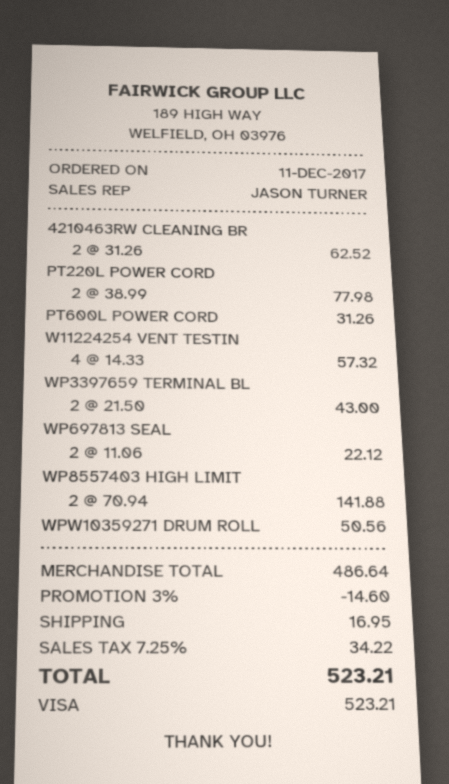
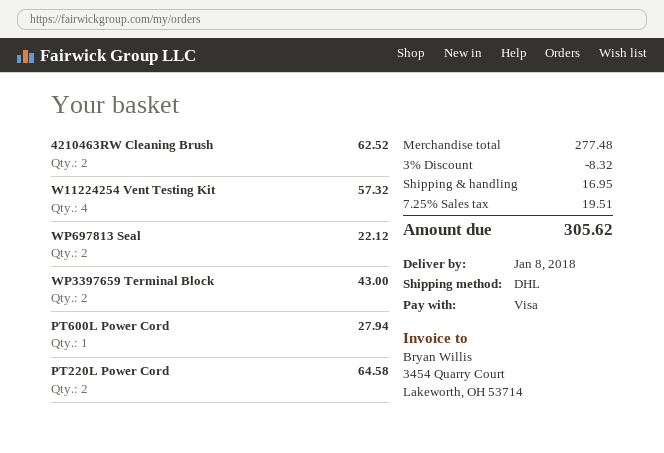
PT220L POWER CORD: 2 for 77.98 -> 2 for 64.58
PT600L POWER CORD: 1 for 31.26 -> 1 for 27.94
WP8557403 HIGH LIMIT: 2 for 141.88 -> none
WPW10359271 DRUM ROLL: 1 for 50.56 -> none
subtotal: 486.64 -> 277.48
discount: 3% = 14.60 -> 3% = 8.32
tax: 7.25% = 34.22 -> 7.25% = 19.51
total: 523.21 -> 305.62

